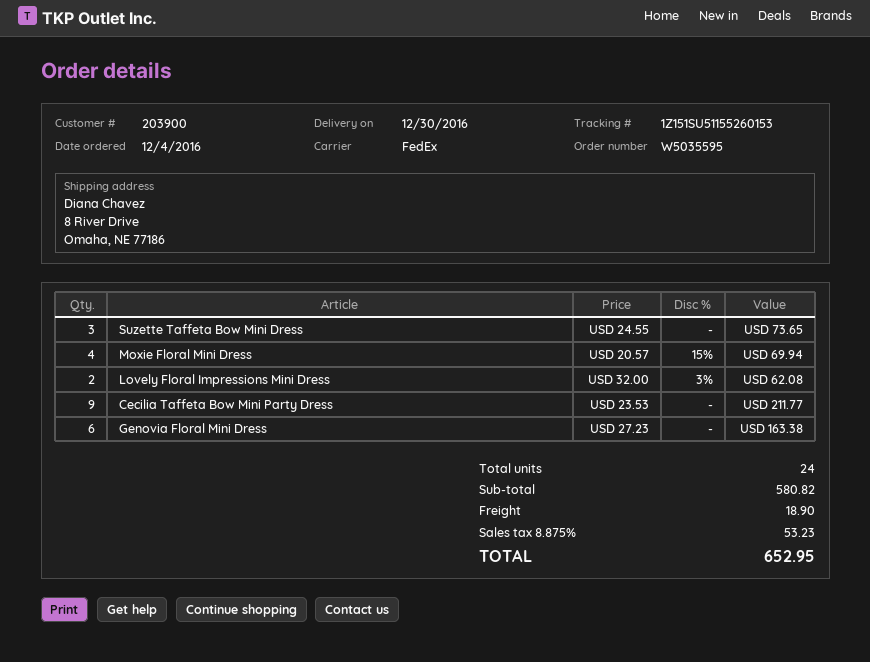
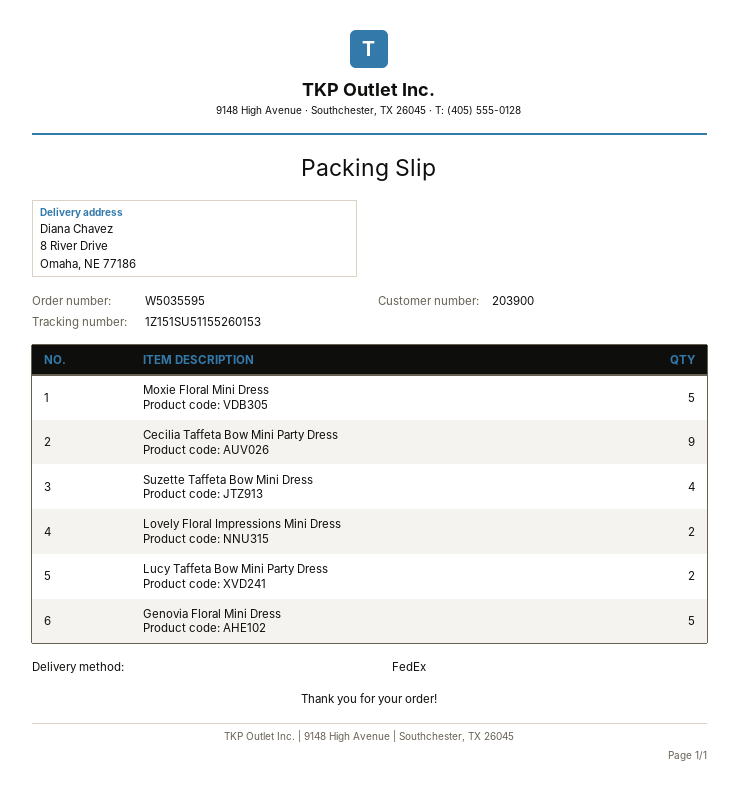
Suzette Taffeta Bow Mini Dress: 3 -> 4
Moxie Floral Mini Dress: 4 -> 5
Genovia Floral Mini Dress: 6 -> 5
Lucy Taffeta Bow Mini Party Dress: none -> 2

